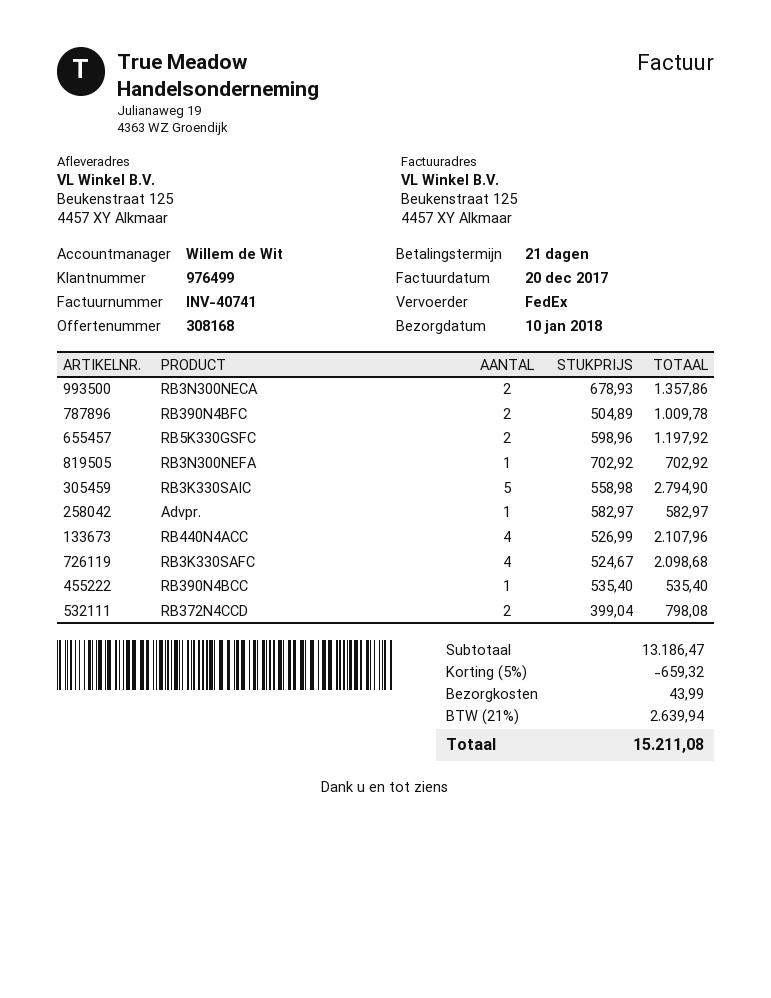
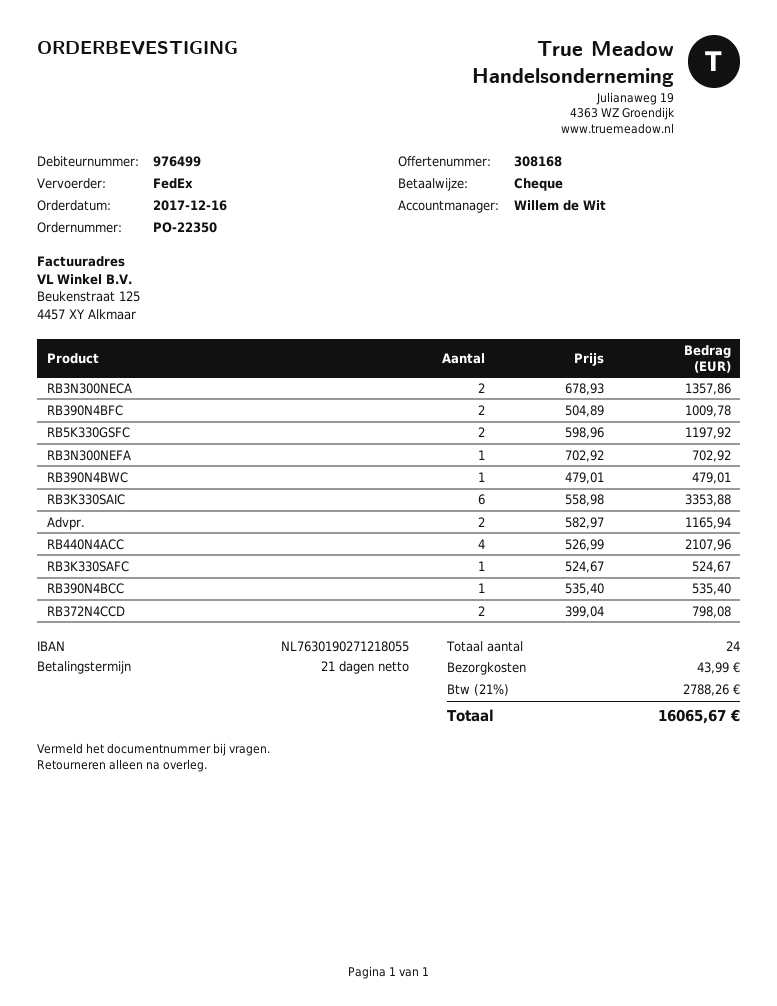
RB3K330SAIC: 5 x 558.98 = 2794.90 -> 6 x 558.98 = 3353.88
Advpr.: 1 x 582.97 = 582.97 -> 2 x 582.97 = 1165.94
RB3K330SAFC: 4 x 524.67 = 2098.68 -> 1 x 524.67 = 524.67
RB390N4BWC: none -> 1 x 479.01 = 479.01
discount: 5% = 659.32 -> none
tax: 21% = 2639.94 -> 21% = 2788.26
total: 15211.08 -> 16065.67

